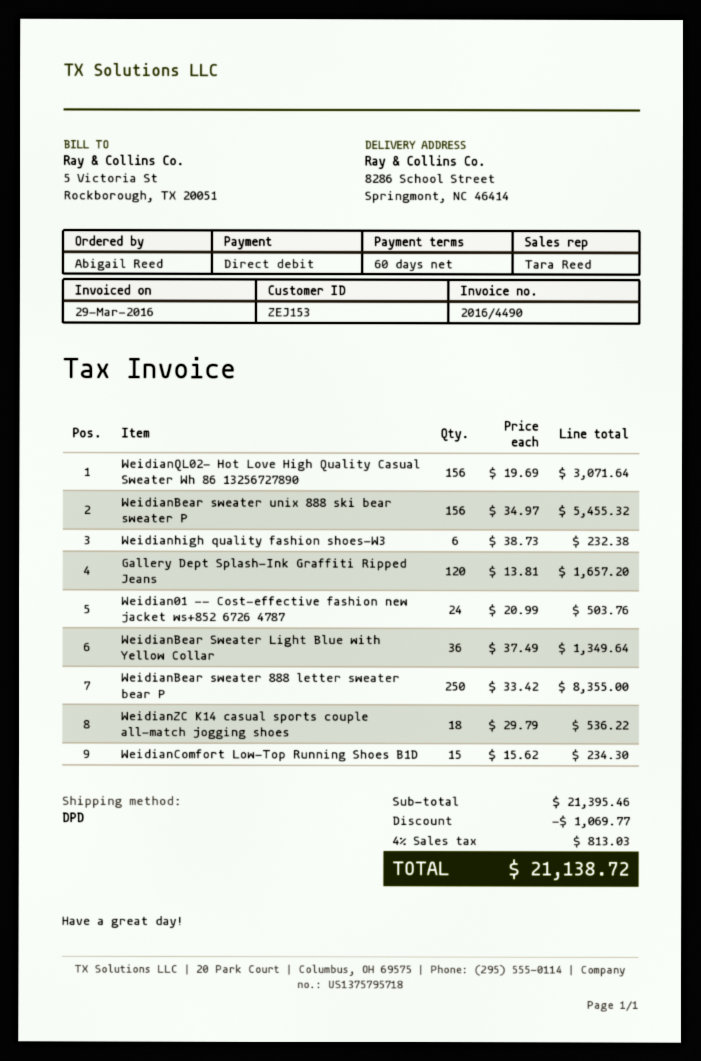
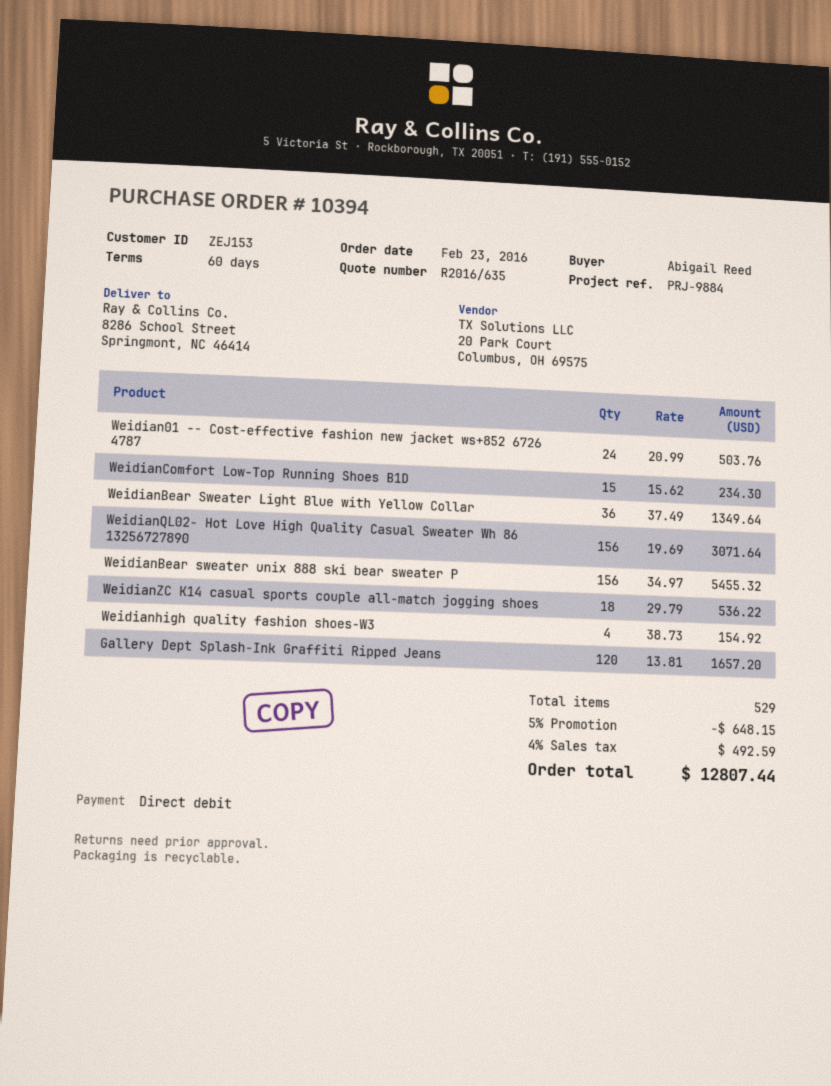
Weidianhigh quality fashion shoes-W3: 6 x 38.73 = 232.38 -> 4 x 38.73 = 154.92
WeidianBear sweater 888 letter sweater bear P: 250 x 33.42 = 8355.00 -> none
discount: 1069.77 -> 648.15
tax: 4% = 813.03 -> 4% = 492.59
total: 21138.72 -> 12807.44

